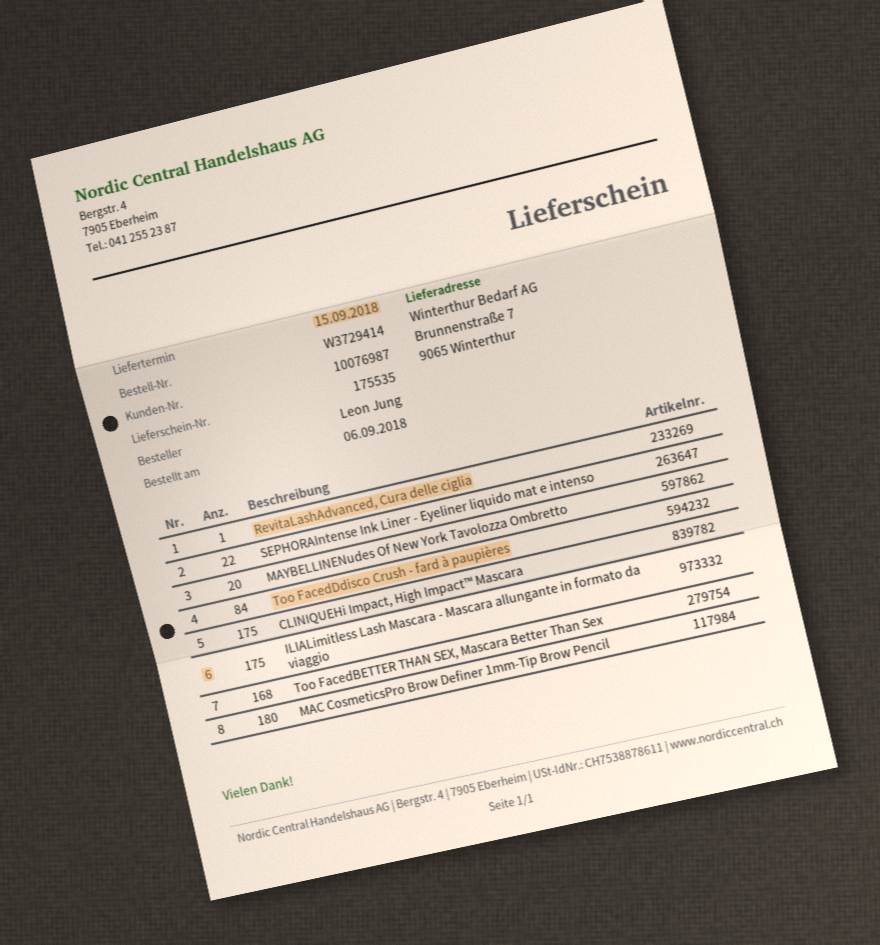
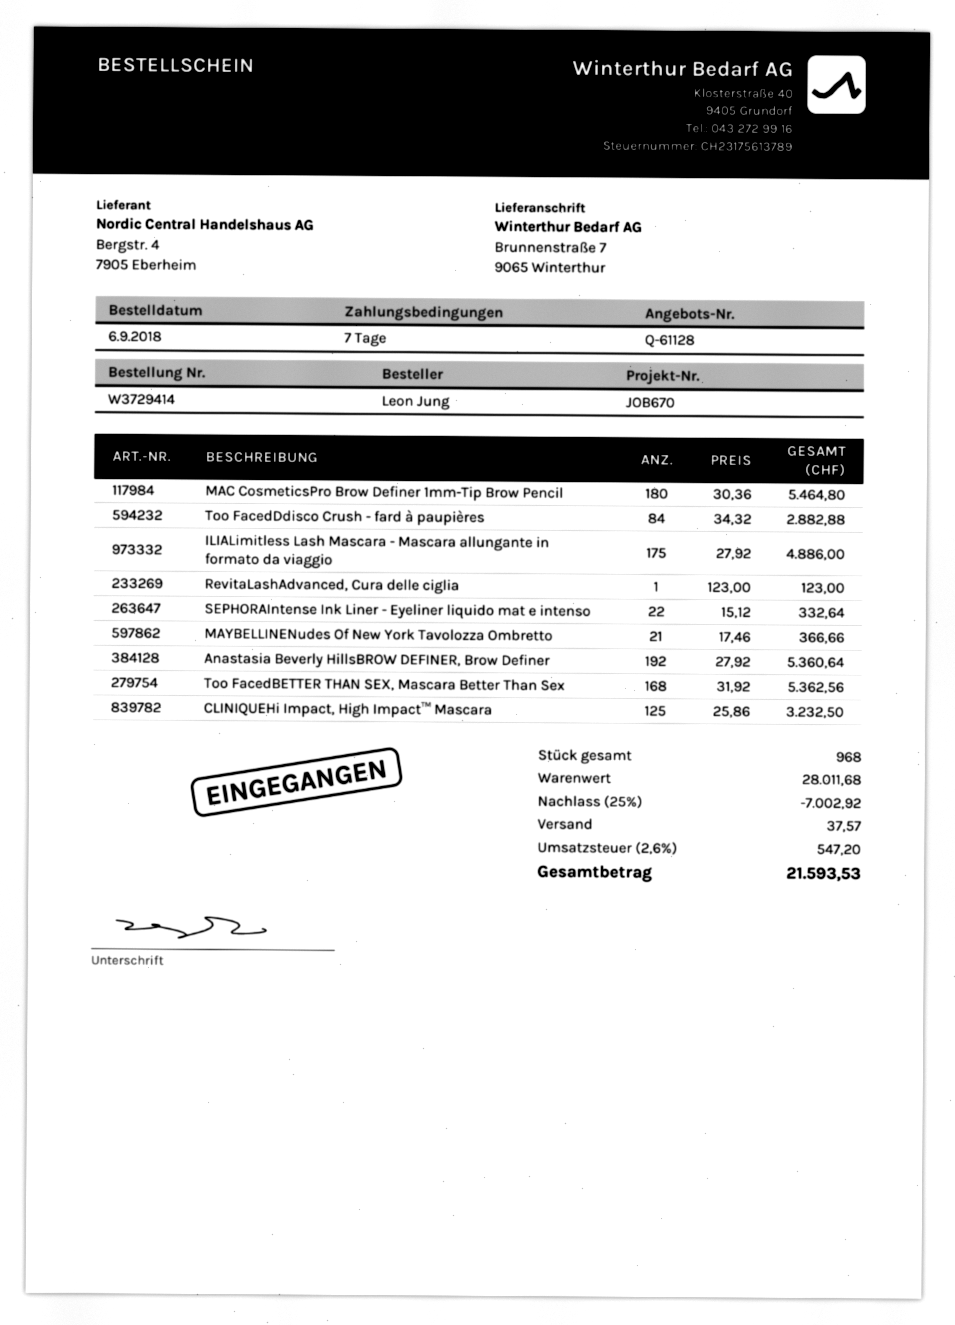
MAYBELLINENudes Of New York Tavolozza Ombretto: 20 -> 21
CLINIQUEHi Impact, High Impact™ Mascara: 175 -> 125
Anastasia Beverly HillsBROW DEFINER, Brow Definer: none -> 192

